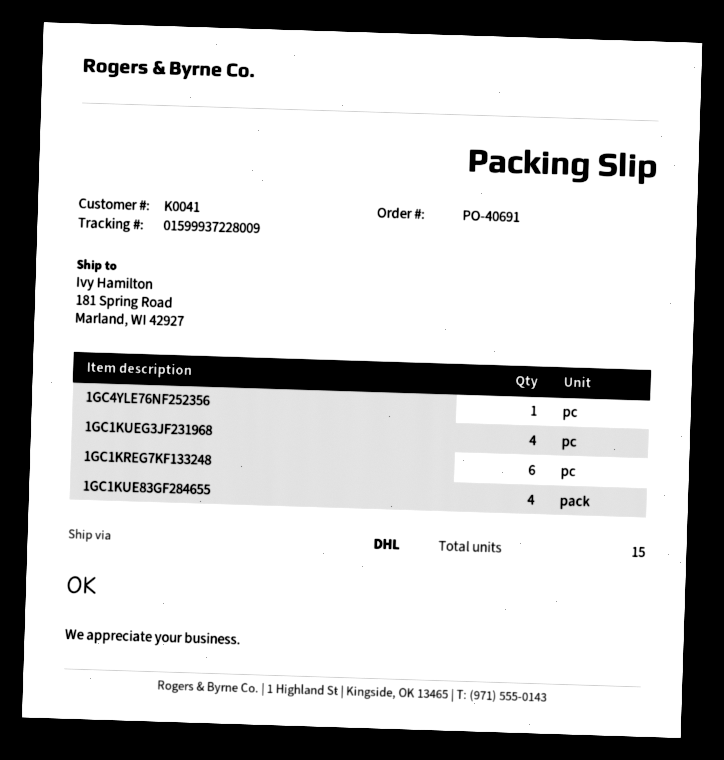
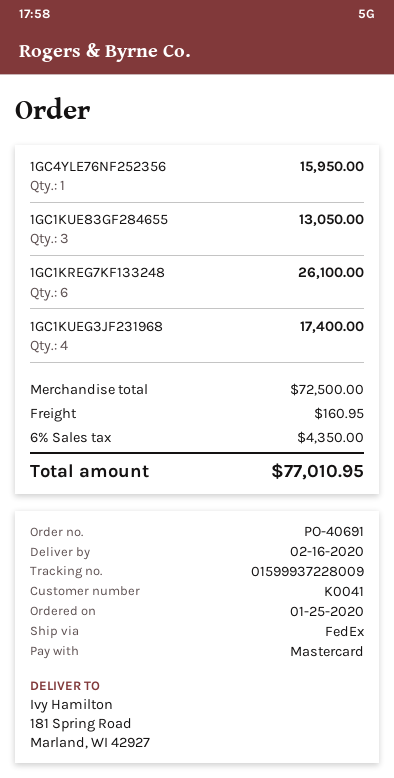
shipping method: DHL -> FedEx
1GC1KUE83GF284655: 4 -> 3

